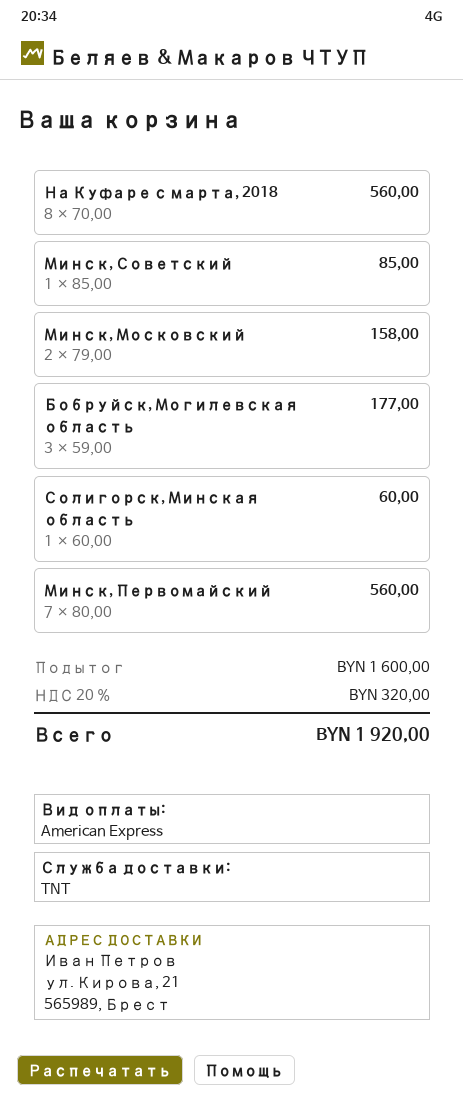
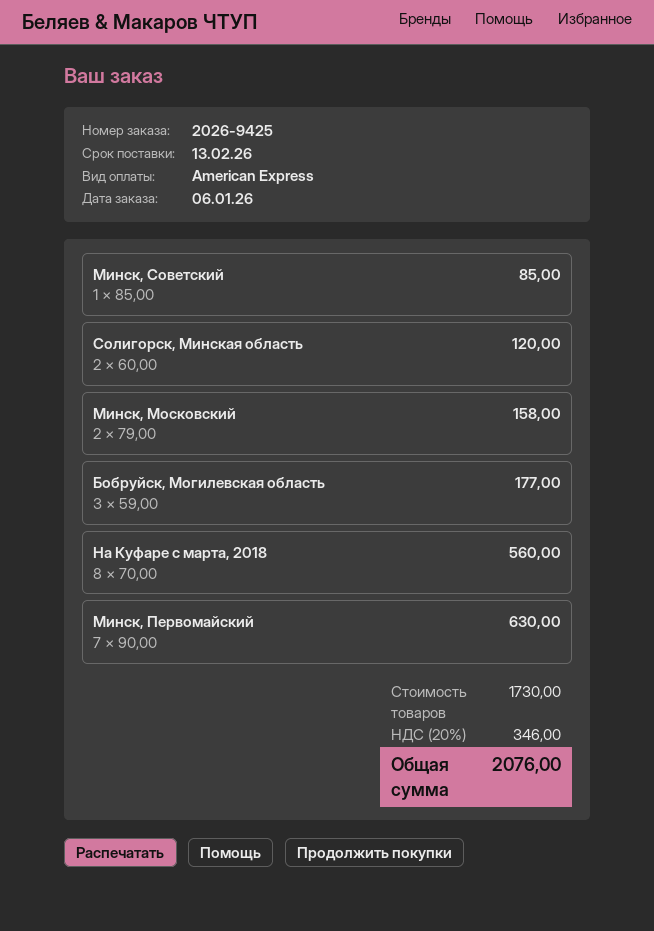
Солигорск, Минская область: 1 x 60.00 = 60.00 -> 2 x 60.00 = 120.00
Минск, Первомайский: 7 x 80.00 = 560.00 -> 7 x 90.00 = 630.00
subtotal: 1600.00 -> 1730.00
tax: 20% = 320.00 -> 20% = 346.00
total: 1920.00 -> 2076.00

